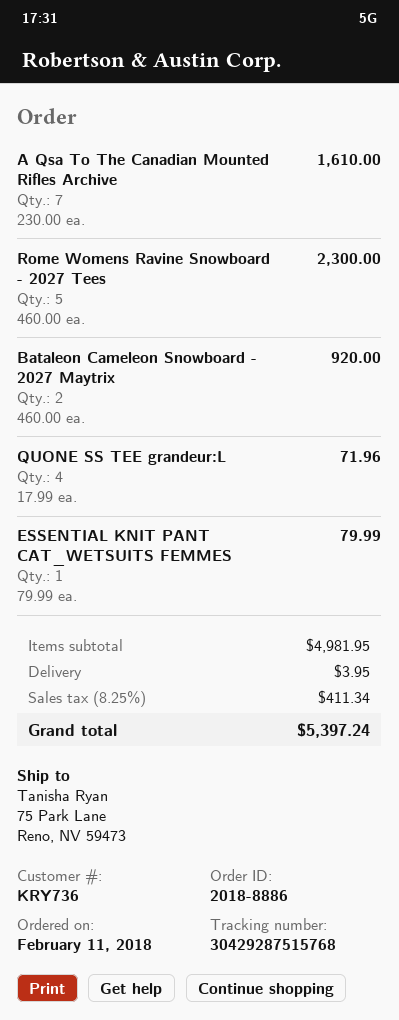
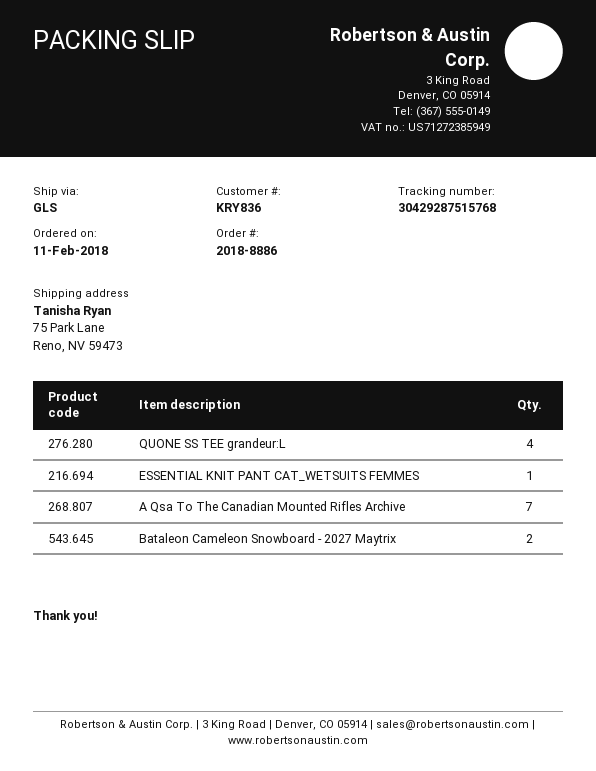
customer number: KRY736 -> KRY836
Rome Womens Ravine Snowboard - 2027 Tees: 5 -> none

